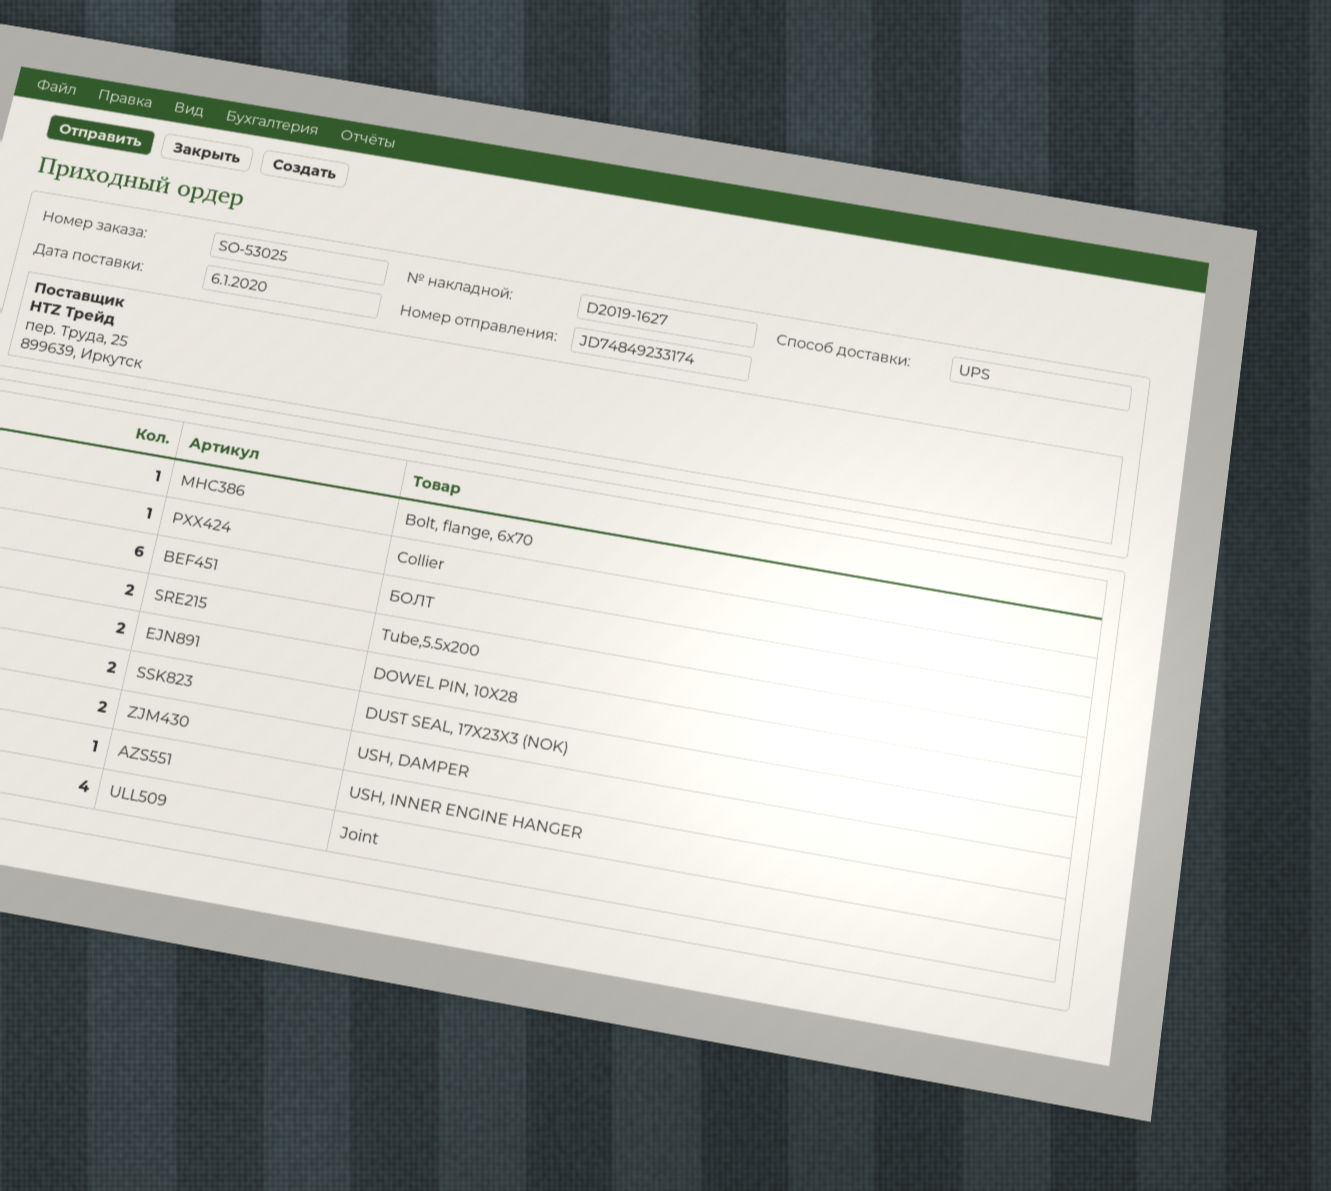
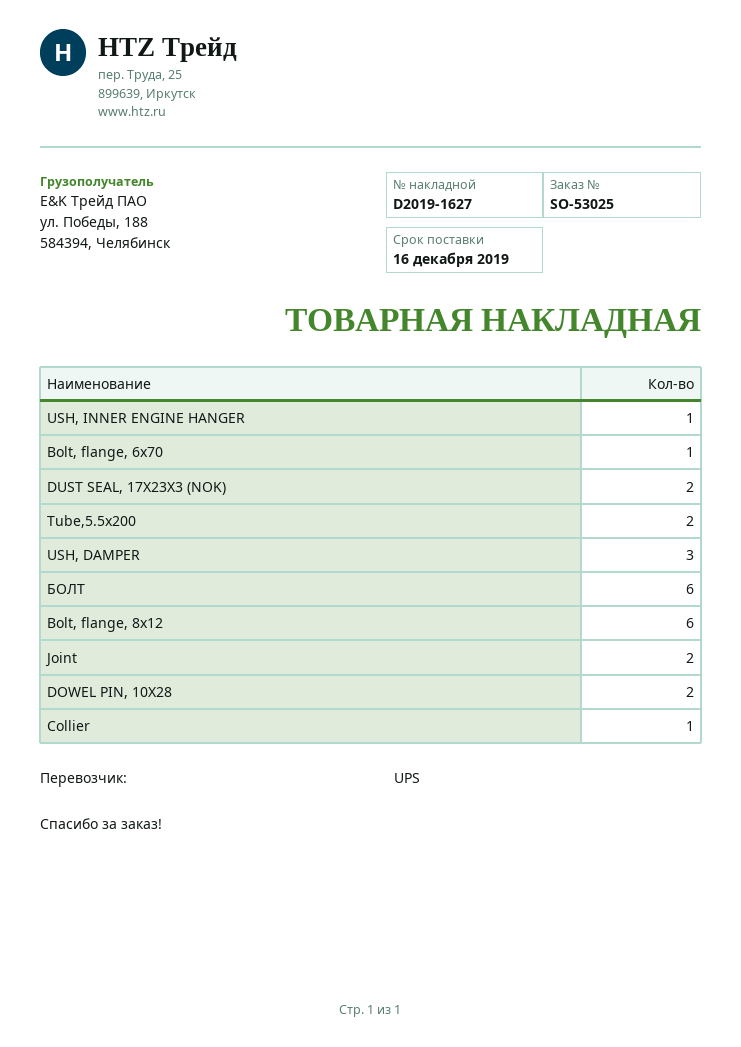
delivery date: 2020-01-06 -> 2019-12-16
USH, DAMPER: 2 -> 3
Joint: 4 -> 2
Bolt, flange, 8x12: none -> 6

